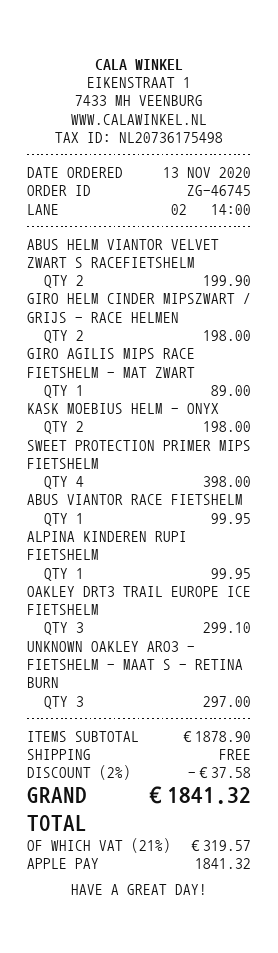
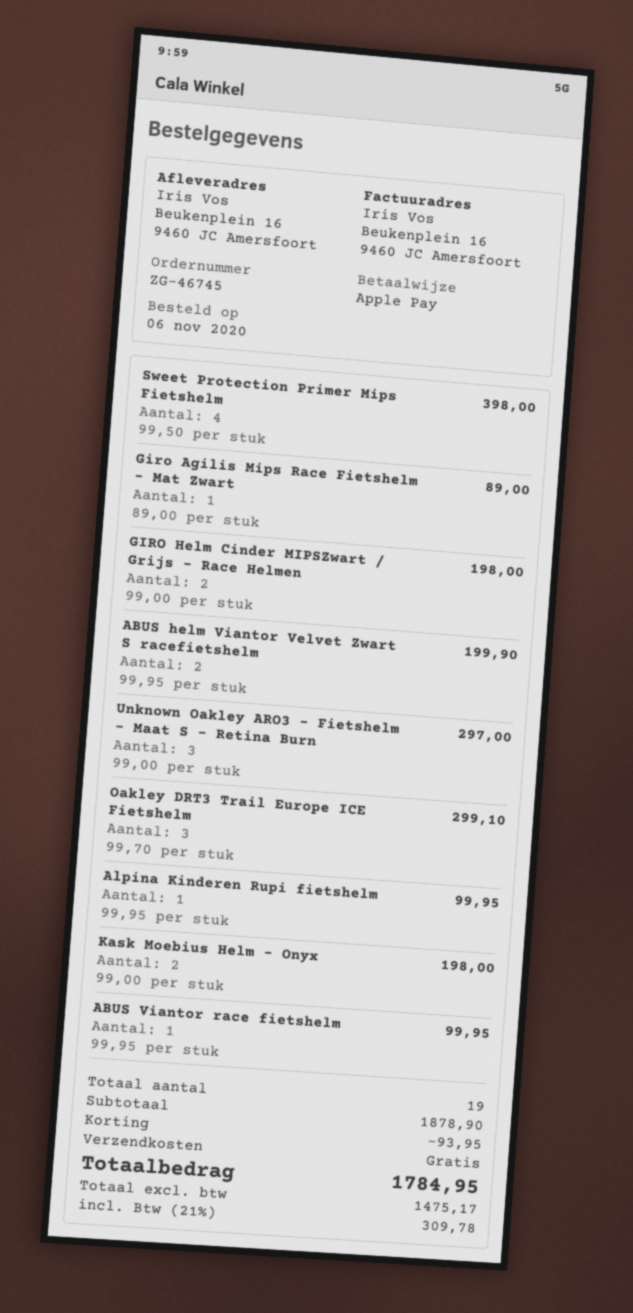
order date: 2020-11-13 -> 2020-11-06
discount: 37.58 -> 93.95
tax: 21% = 319.57 -> 21% = 309.78
total: 1841.32 -> 1784.95

